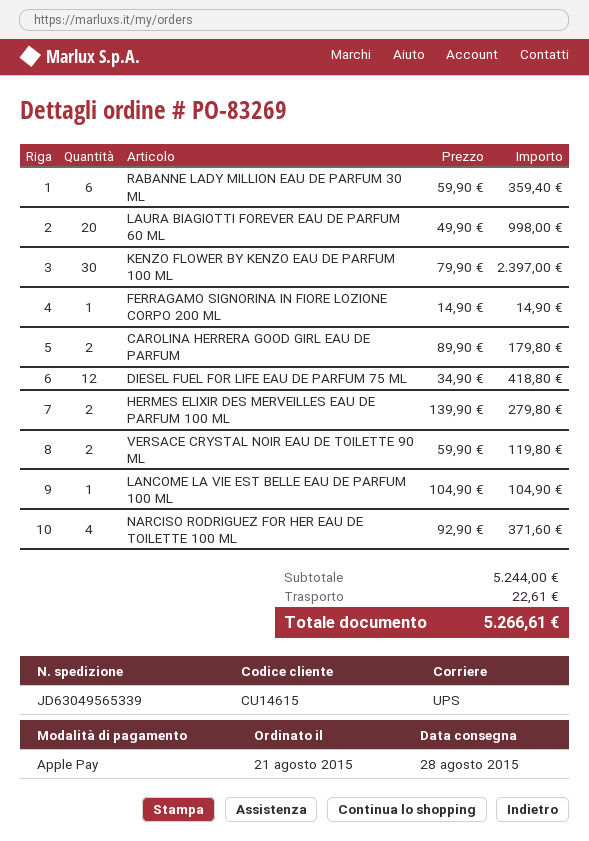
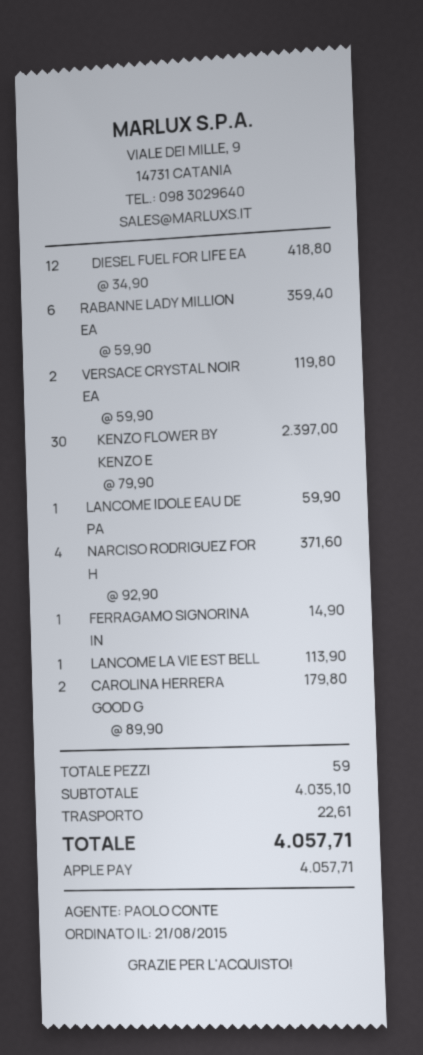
LAURA BIAGIOTTI FOREVER EAU DE PARFUM 60 ML: 20 x 49.90 = 998.00 -> none
HERMES ELIXIR DES MERVEILLES EAU DE PARFUM 100 ML: 2 x 139.90 = 279.80 -> none
LANCOME LA VIE EST BELLE EAU DE PARFUM 100 ML: 1 x 104.90 = 104.90 -> 1 x 113.90 = 113.90
LANCOME IDOLE EAU DE PA: none -> 1 x 59.90 = 59.90
subtotal: 5244.00 -> 4035.10
total: 5266.61 -> 4057.71

